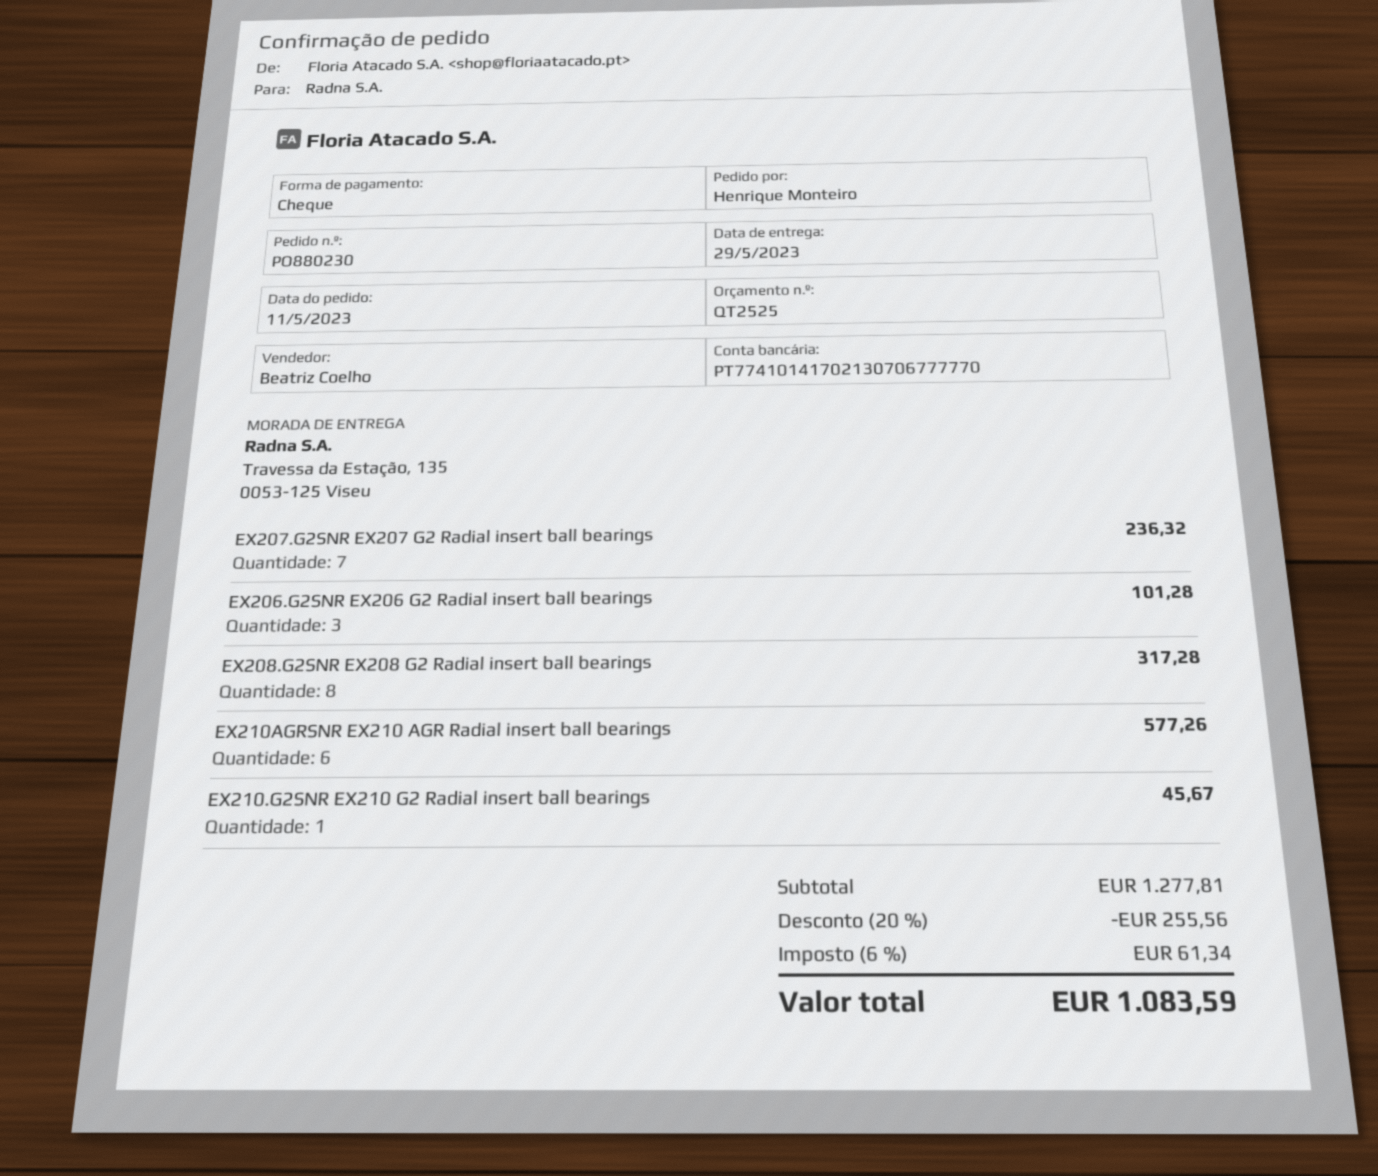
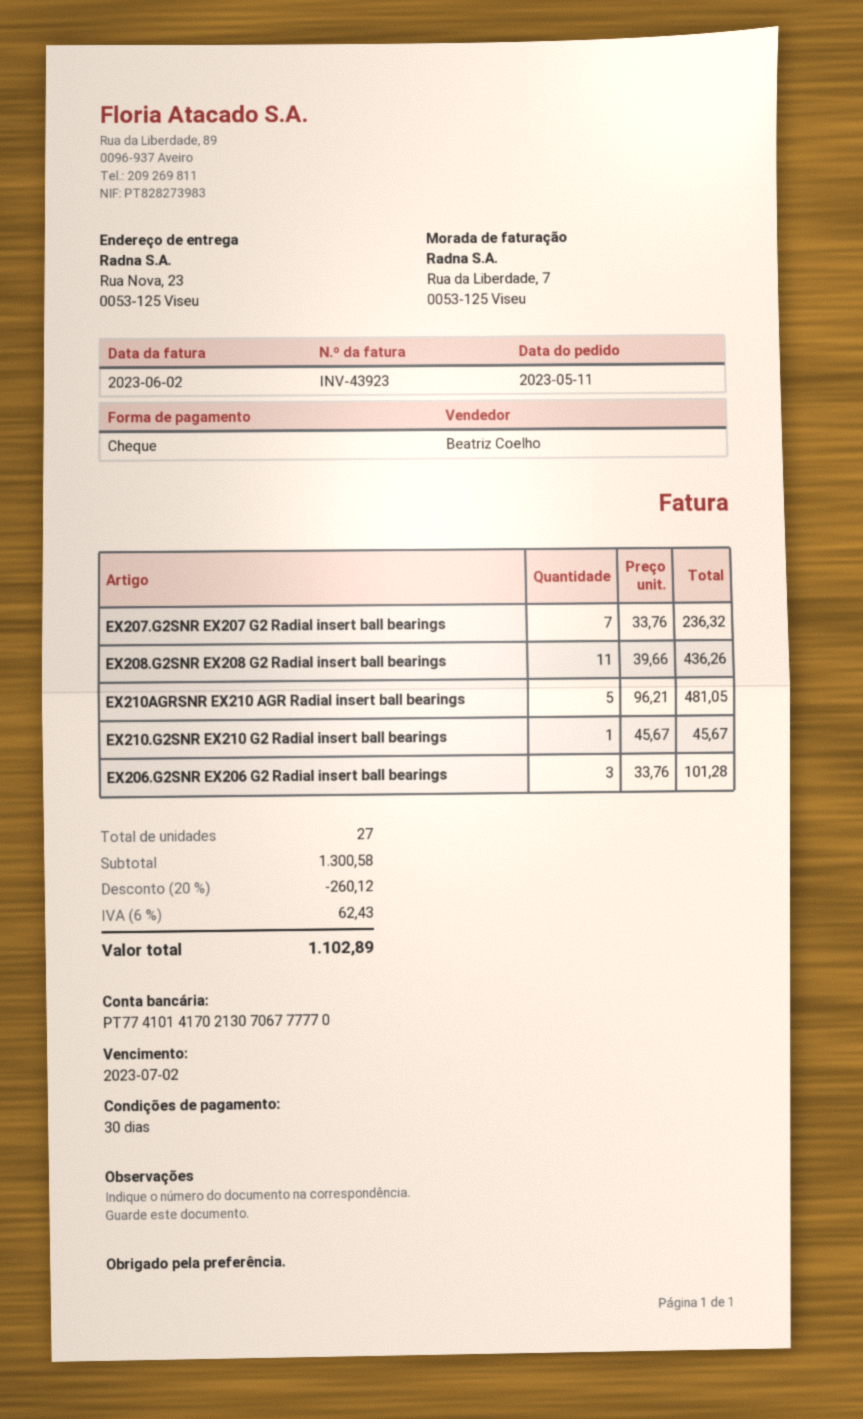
ship to: Travessa da Estação, 135, 0053-125 Viseu -> Rua Nova, 23, 0053-125 Viseu
EX208.G2SNR EX208 G2 Radial insert ball bearings: 8 for 317.28 -> 11 for 436.26
EX210AGRSNR EX210 AGR Radial insert ball bearings: 6 for 577.26 -> 5 for 481.05
subtotal: 1277.81 -> 1300.58
discount: 20% = 255.56 -> 20% = 260.12
tax: 6% = 61.34 -> 6% = 62.43
total: 1083.59 -> 1102.89

